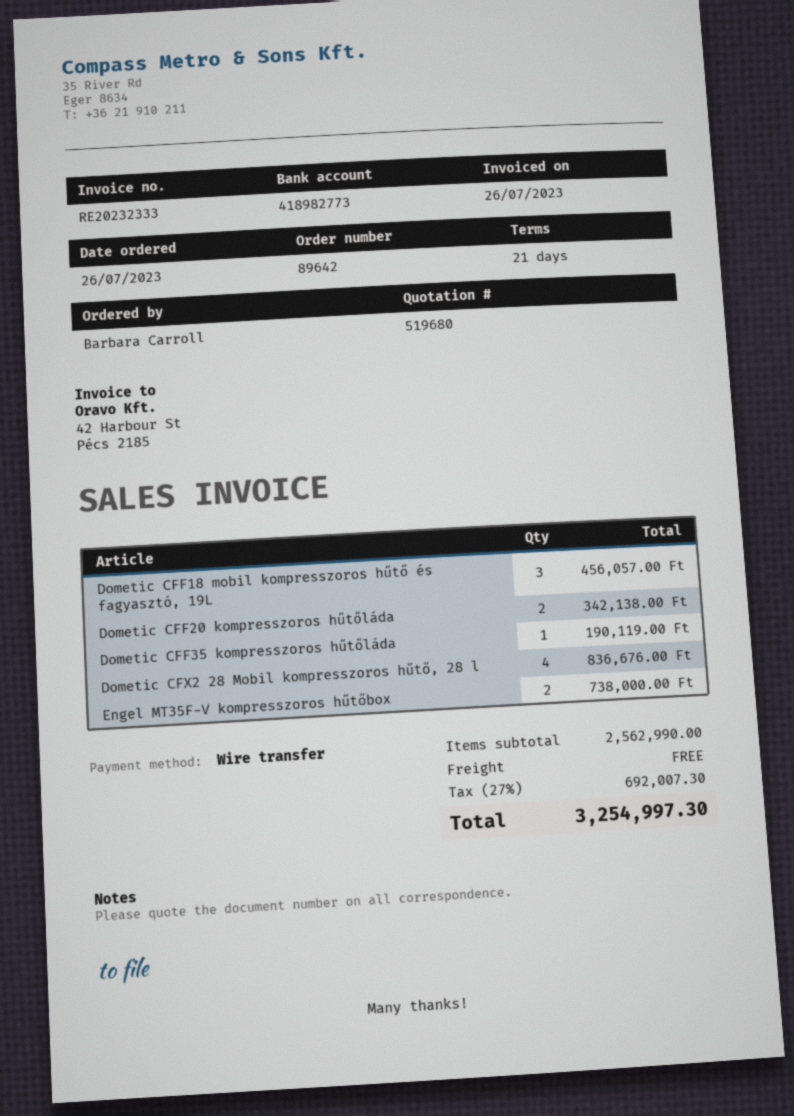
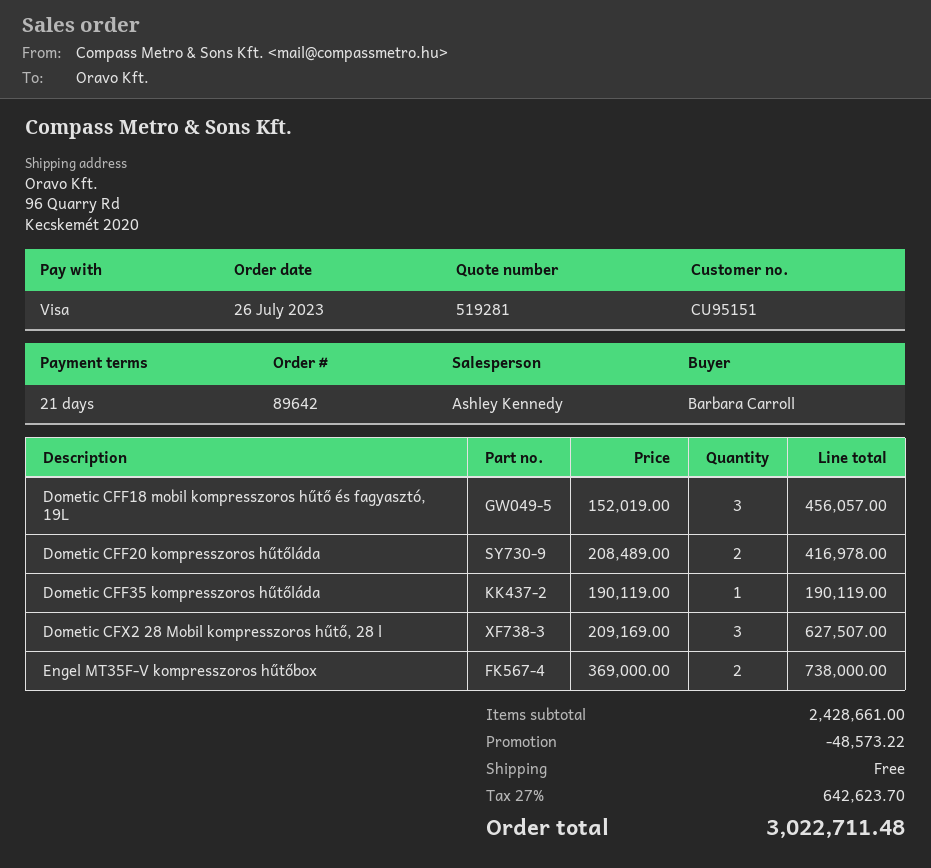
quote number: 519680 -> 519281
payment method: bank transfer -> Visa
Dometic CFF20 kompresszoros hűtőláda: 2 for 342138.00 -> 2 for 416978.00
Dometic CFX2 28 Mobil kompresszoros hűtő, 28 l: 4 for 836676.00 -> 3 for 627507.00
subtotal: 2562990.00 -> 2428661.00
discount: none -> 48573.22
tax: 27% = 692007.30 -> 27% = 642623.70
total: 3254997.30 -> 3022711.48

